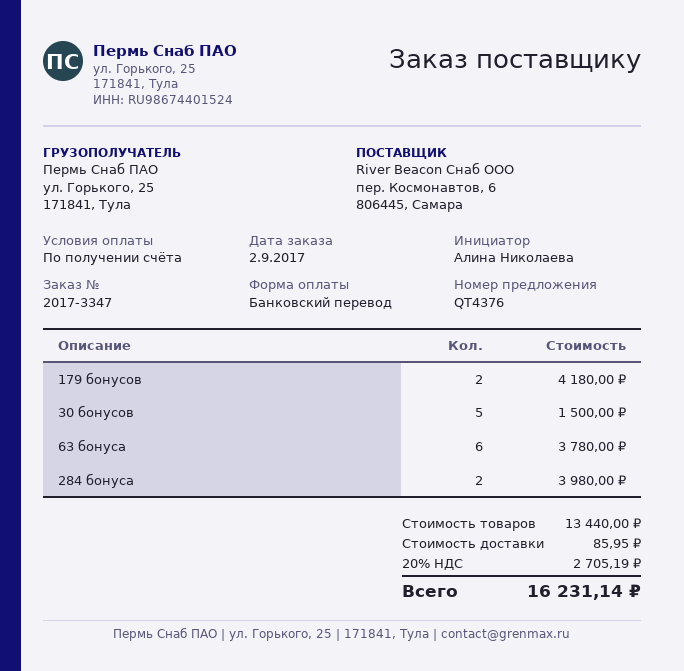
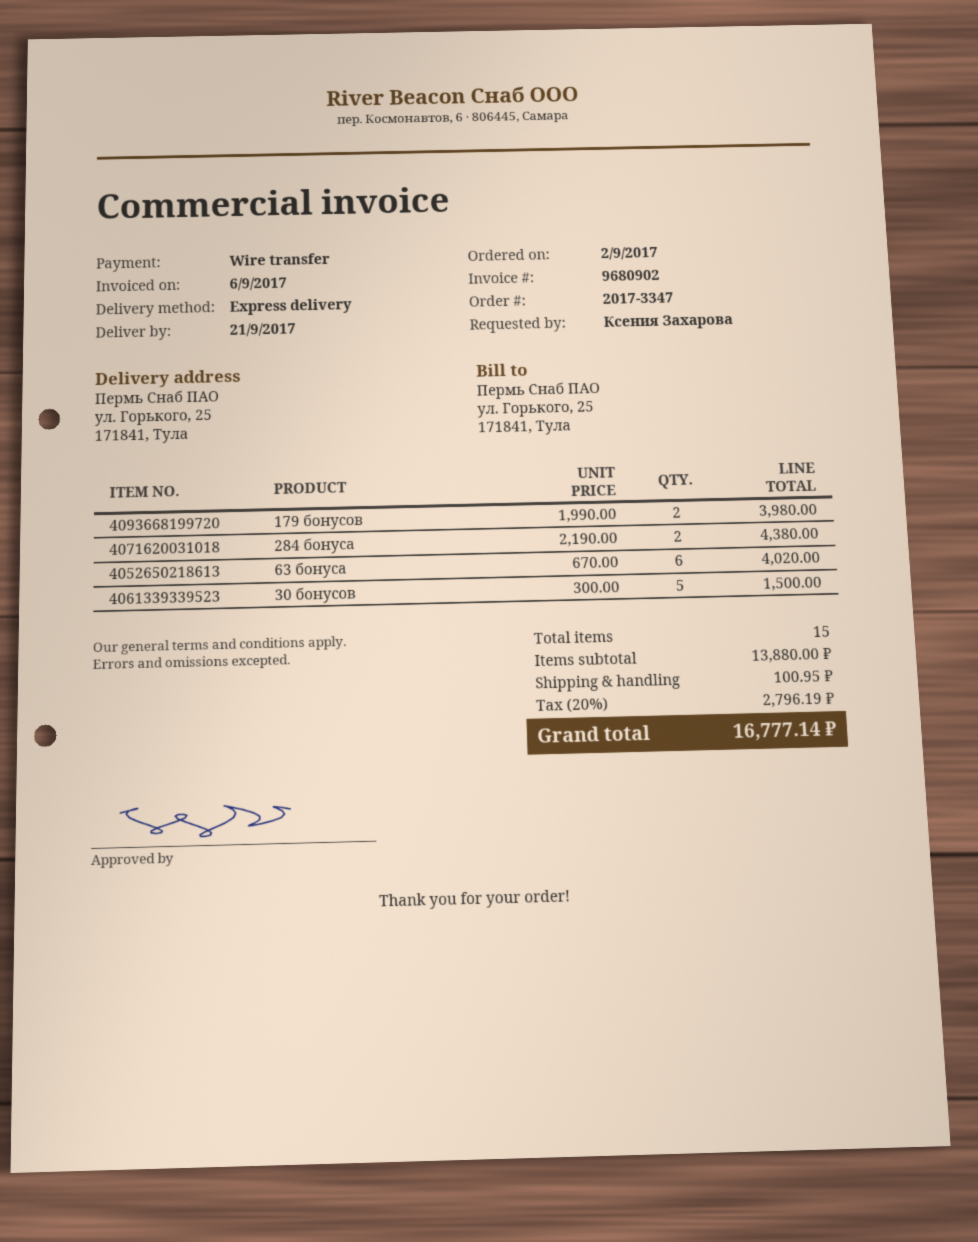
ordered by: Алина Николаева -> Ксения Захарова
179 бонусов: 2 for 4180.00 -> 2 for 3980.00
63 бонуса: 6 for 3780.00 -> 6 for 4020.00
284 бонуса: 2 for 3980.00 -> 2 for 4380.00
subtotal: 13440.00 -> 13880.00
shipping: 85.95 -> 100.95
tax: 20% = 2705.19 -> 20% = 2796.19
total: 16231.14 -> 16777.14

